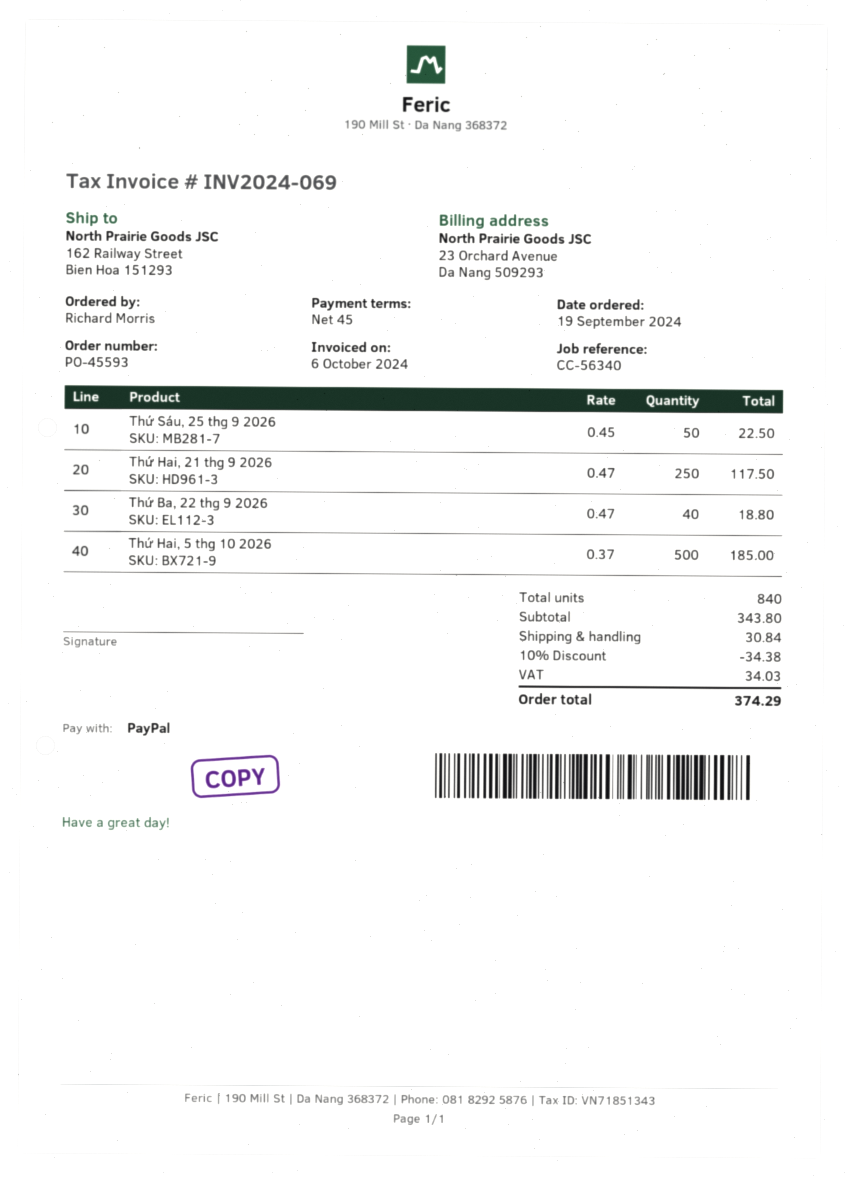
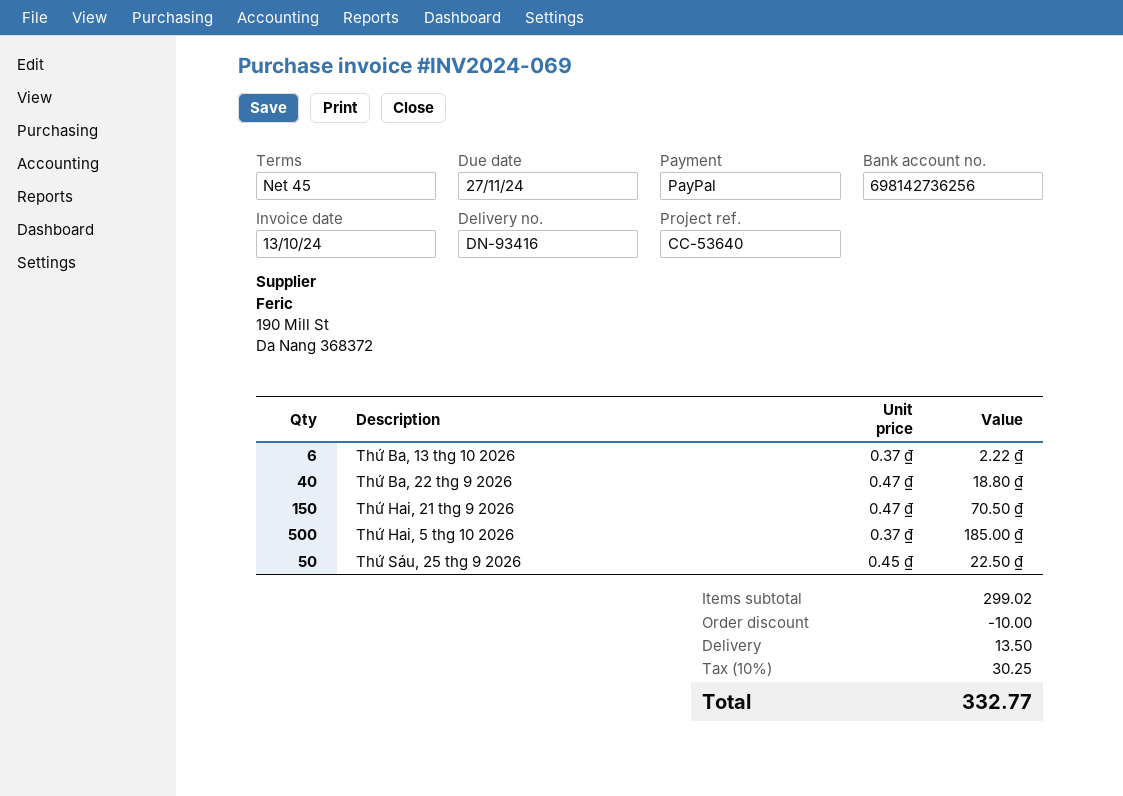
invoice date: 2024-10-06 -> 2024-10-13
reference: CC-56340 -> CC-53640
Thứ Hai, 21 thg 9 2026: 250 x 0.47 = 117.50 -> 150 x 0.47 = 70.50
Thứ Ba, 13 thg 10 2026: none -> 6 x 0.37 = 2.22
subtotal: 343.80 -> 299.02
discount: 34.38 -> 10.00
shipping: 30.84 -> 13.50
tax: 34.03 -> 30.25
total: 374.29 -> 332.77

